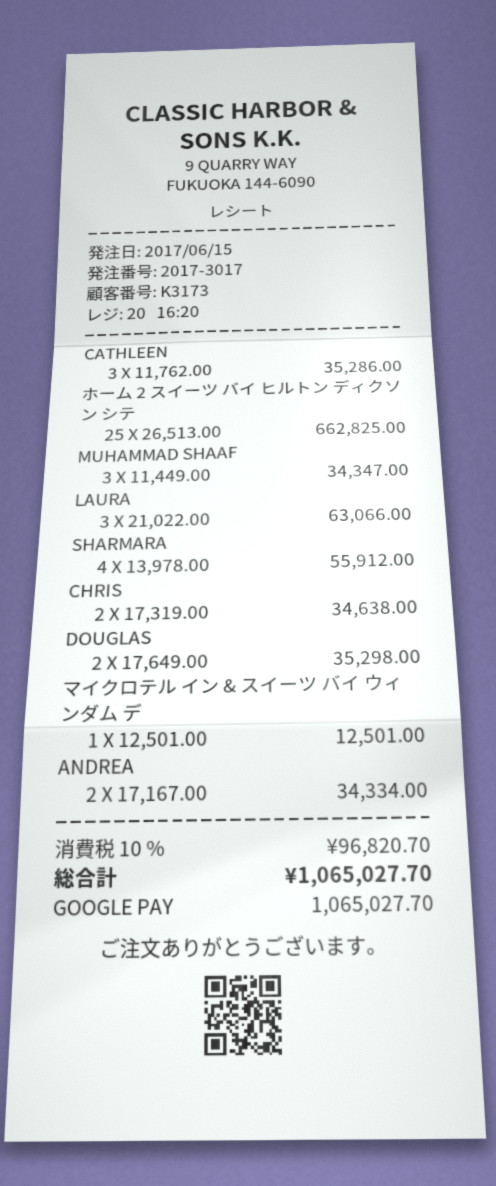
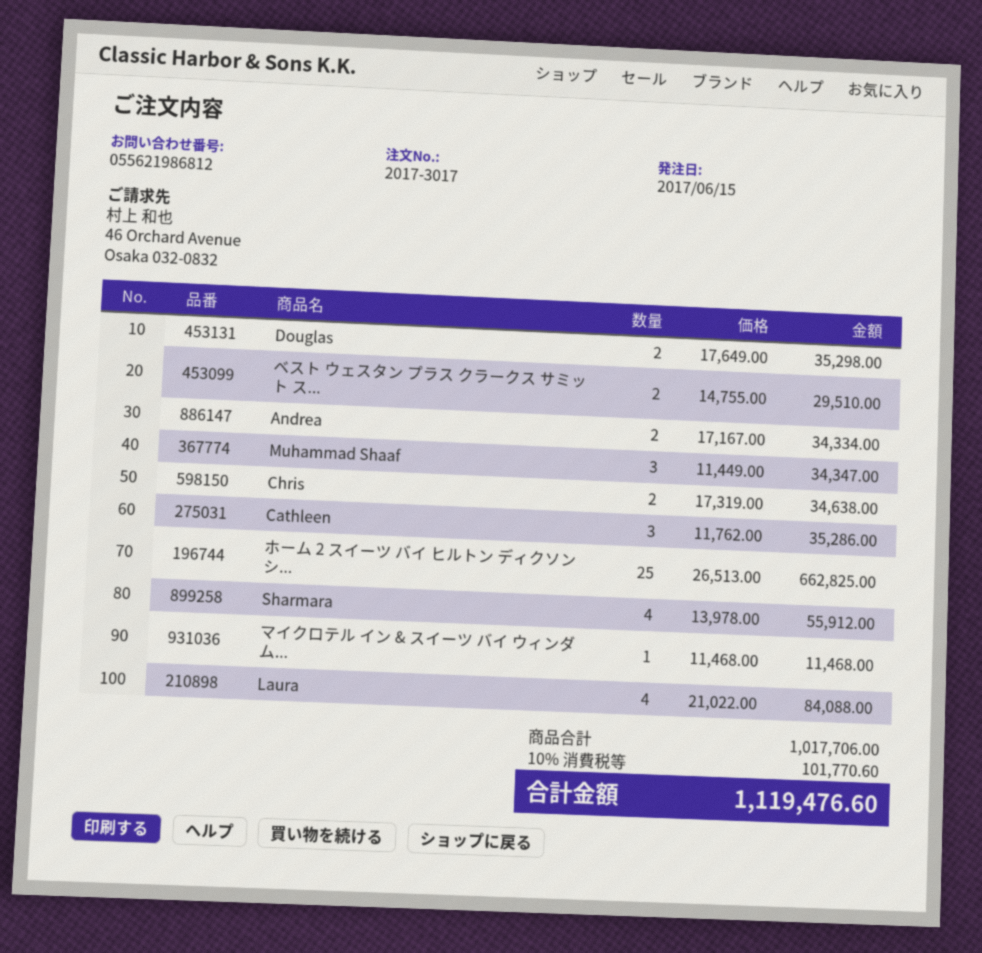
LAURA: 3 x 21022.00 = 63066.00 -> 4 x 21022.00 = 84088.00
マイクロテル イン & スイーツ バイ ウィンダム デ: 1 x 12501.00 = 12501.00 -> 1 x 11468.00 = 11468.00
ベスト ウェスタン プラス クラークス サミット ス...: none -> 2 x 14755.00 = 29510.00
tax: 10% = 96820.70 -> 10% = 101770.60
total: 1065027.70 -> 1119476.60

